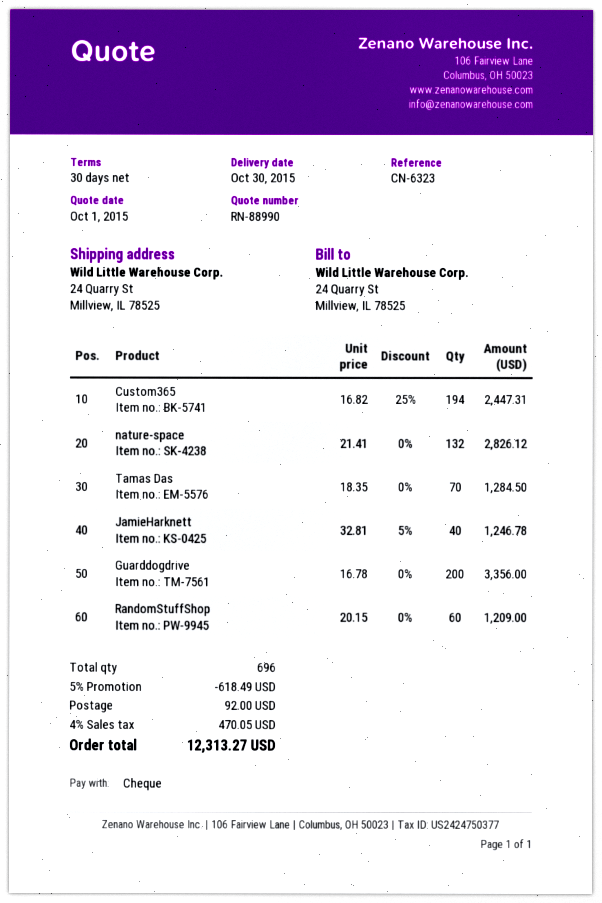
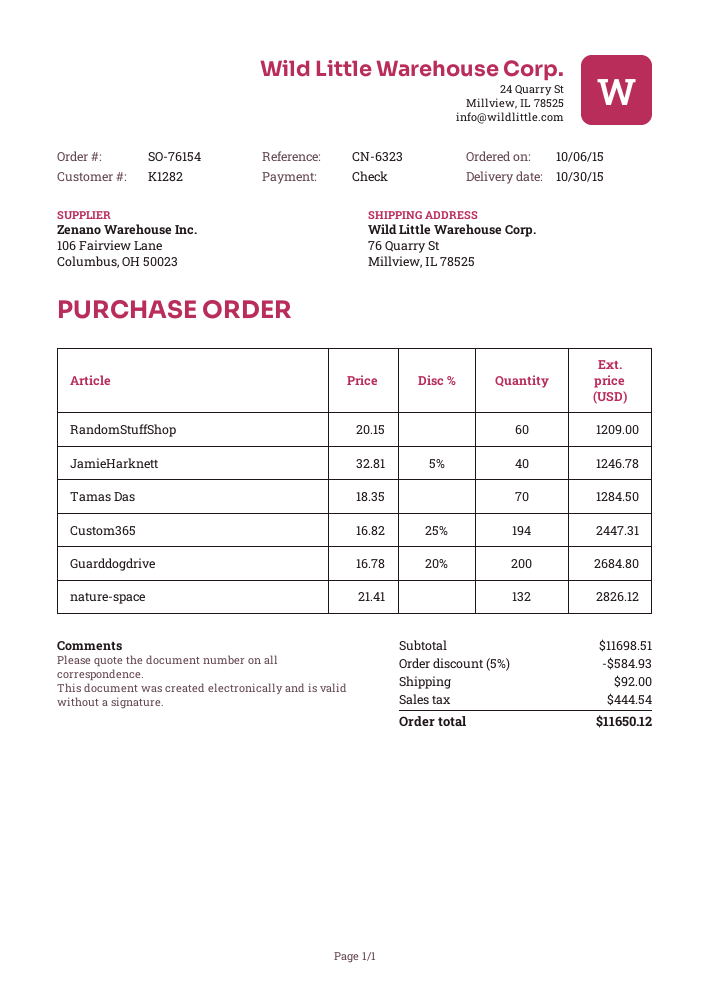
ship to: 24 Quarry St, Millview, IL 78525 -> 76 Quarry St, Millview, IL 78525
Guarddogdrive: 200 x 16.78 = 3356.00 -> 200 x 16.78 - 20% = 2684.80
discount: 5% = 618.49 -> 5% = 584.93
tax: 470.05 -> 444.54
total: 12313.27 -> 11650.12

